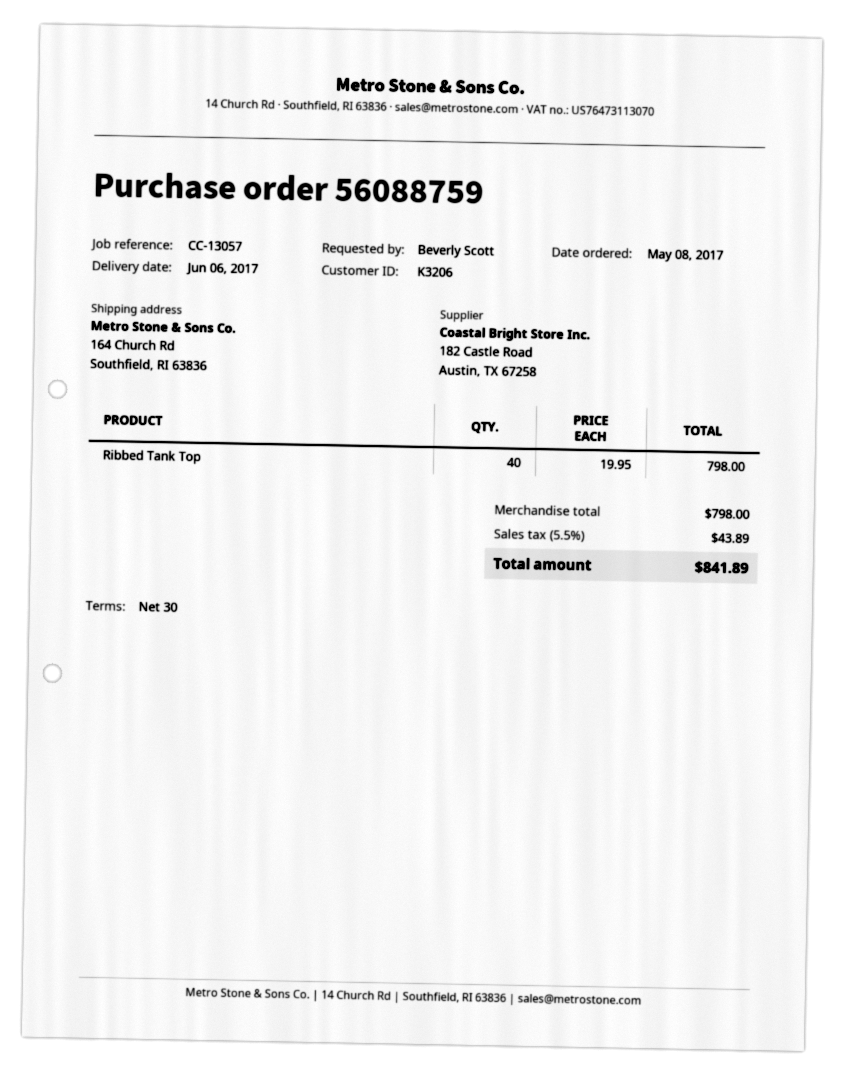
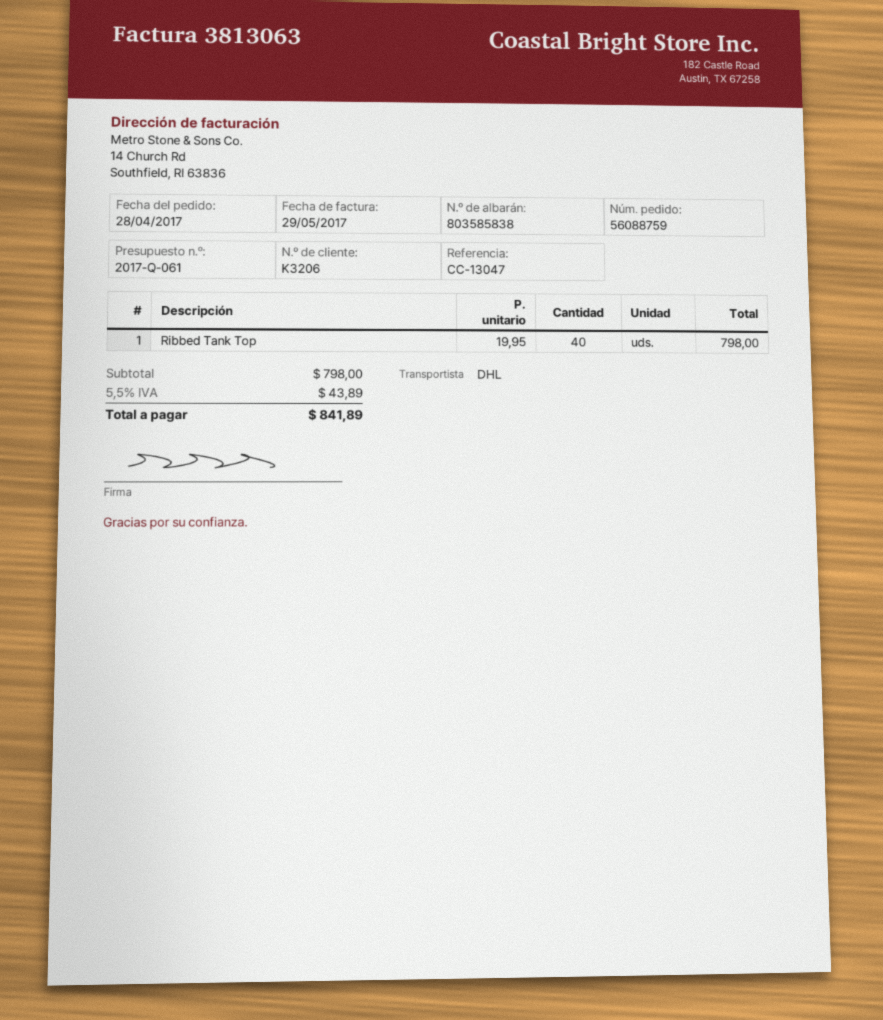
order date: 2017-05-08 -> 2017-04-28
reference: CC-13057 -> CC-13047

